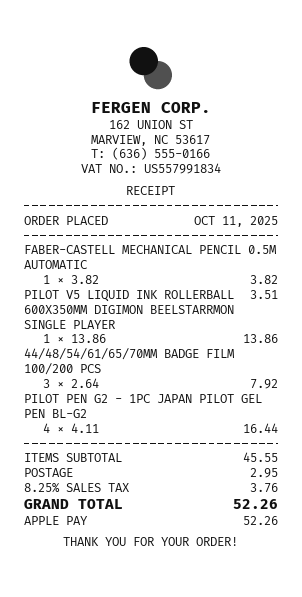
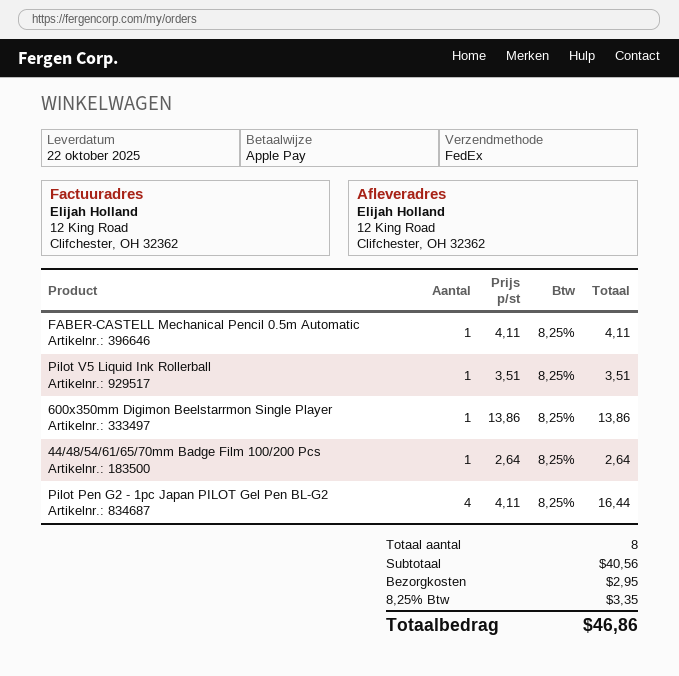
FABER-CASTELL MECHANICAL PENCIL 0.5M AUTOMATIC: 1 x 3.82 = 3.82 -> 1 x 4.11 = 4.11
44/48/54/61/65/70MM BADGE FILM 100/200 PCS: 3 x 2.64 = 7.92 -> 1 x 2.64 = 2.64
subtotal: 45.55 -> 40.56
tax: 8.25% = 3.76 -> 8.25% = 3.35
total: 52.26 -> 46.86

